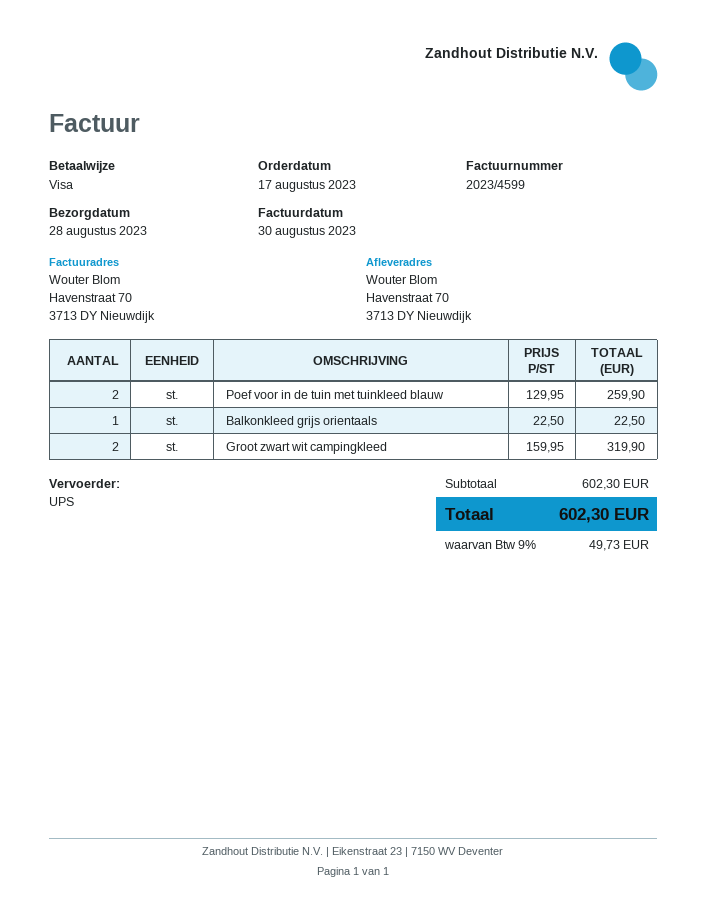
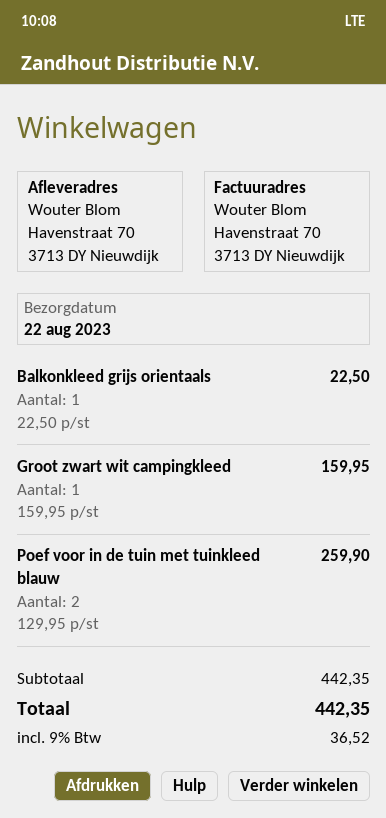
delivery date: 2023-08-28 -> 2023-08-22
Groot zwart wit campingkleed: 2 x 159.95 = 319.90 -> 1 x 159.95 = 159.95
subtotal: 602.30 -> 442.35
tax: 9% = 49.73 -> 9% = 36.52
total: 602.30 -> 442.35

